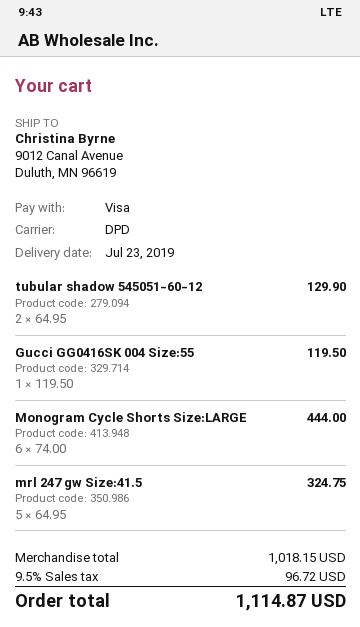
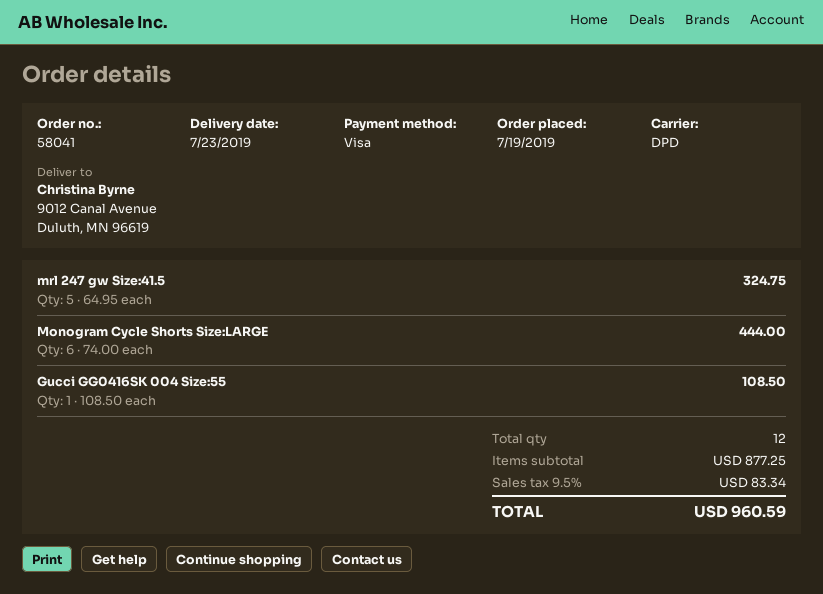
tubular shadow 545051-60-12: 2 x 64.95 = 129.90 -> none
Gucci GG0416SK 004 Size:55: 1 x 119.50 = 119.50 -> 1 x 108.50 = 108.50
subtotal: 1018.15 -> 877.25
tax: 9.5% = 96.72 -> 9.5% = 83.34
total: 1114.87 -> 960.59

